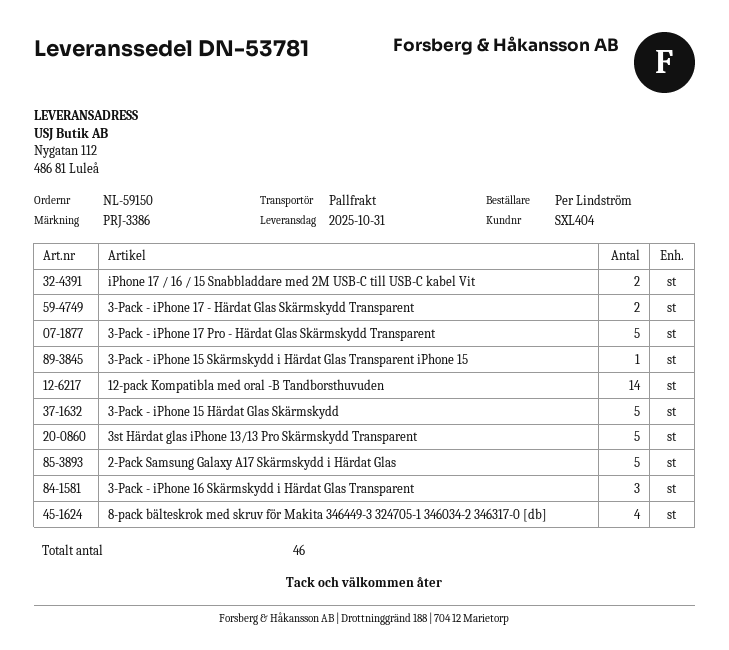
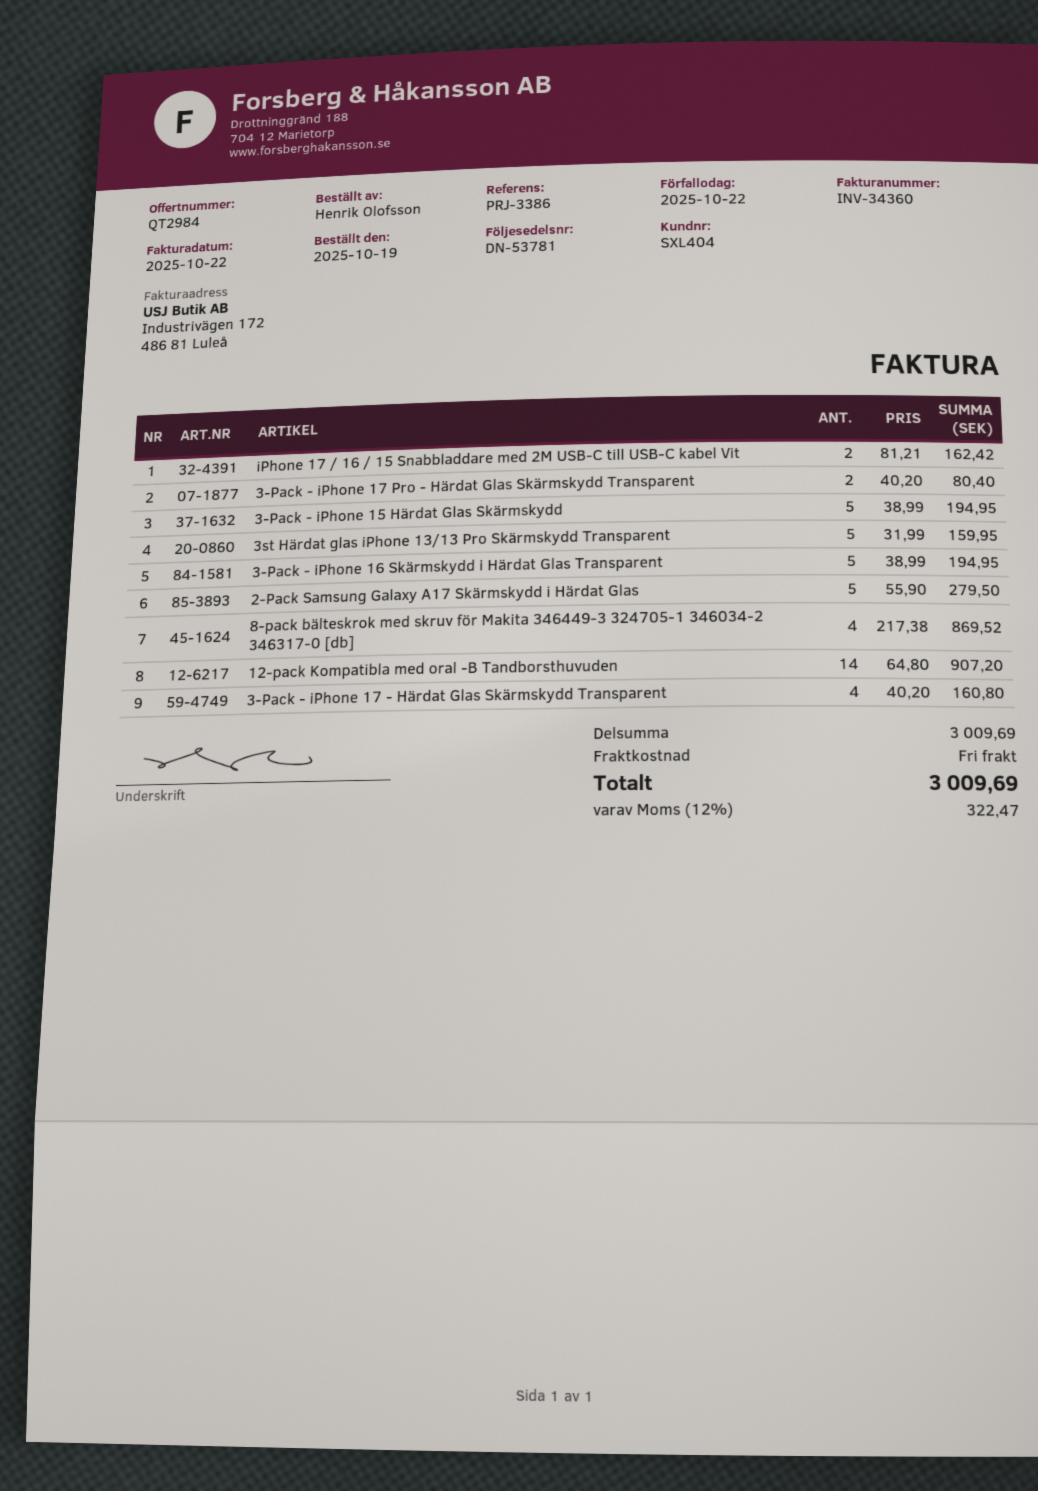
ordered by: Per Lindström -> Henrik Olofsson
3-Pack - iPhone 17 - Härdat Glas Skärmskydd Transparent: 2 -> 4
3-Pack - iPhone 17 Pro - Härdat Glas Skärmskydd Transparent: 5 -> 2
3-Pack - iPhone 15 Skärmskydd i Härdat Glas Transparent iPhone 15: 1 -> none
3-Pack - iPhone 16 Skärmskydd i Härdat Glas Transparent: 3 -> 5

